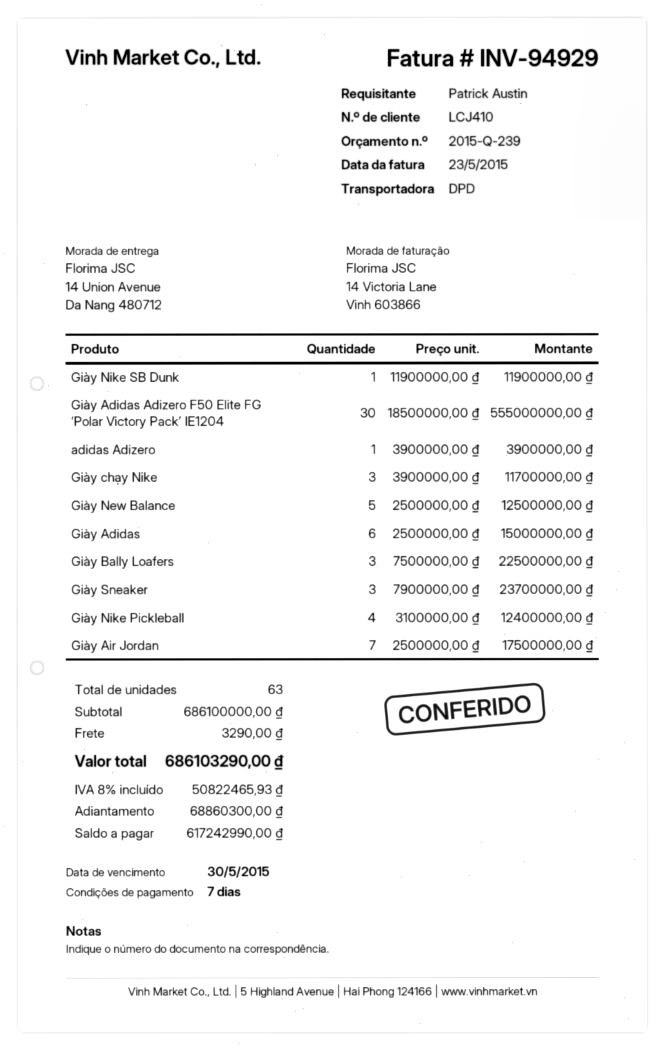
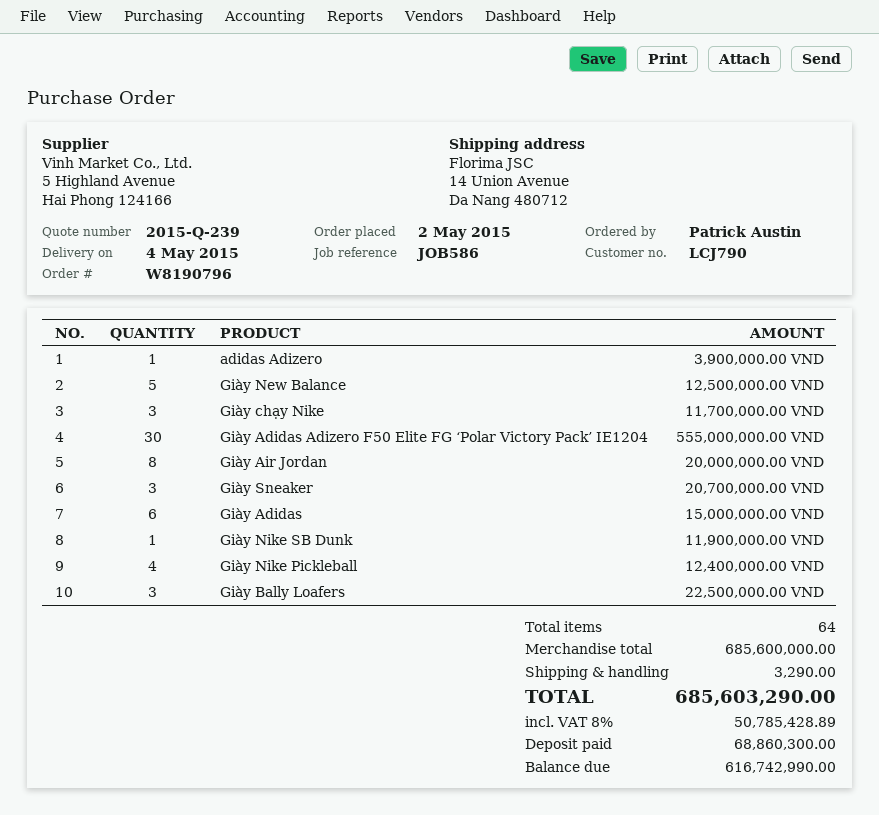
customer number: LCJ410 -> LCJ790
Giày Sneaker: 3 for 23700000.00 -> 3 for 20700000.00
Giày Air Jordan: 7 for 17500000.00 -> 8 for 20000000.00
total quantity: 63 -> 64
subtotal: 686100000.00 -> 685600000.00
tax: 8% = 50822465.93 -> 8% = 50785428.89
total: 686103290.00 -> 685603290.00
balance: 617242990.00 -> 616742990.00

